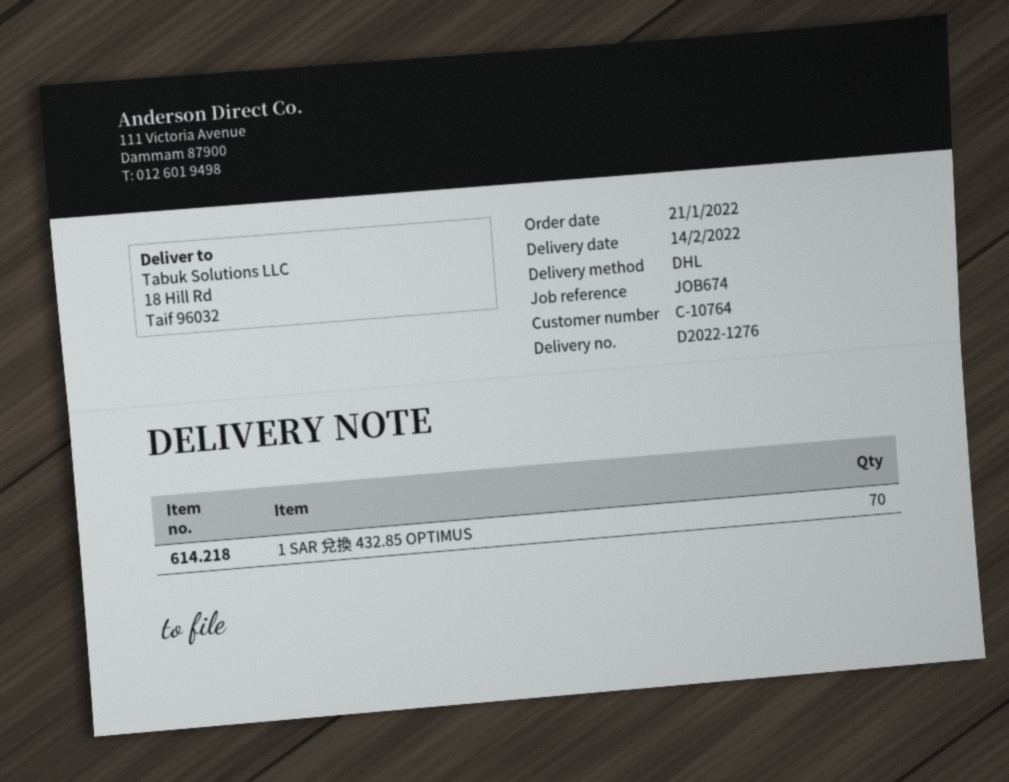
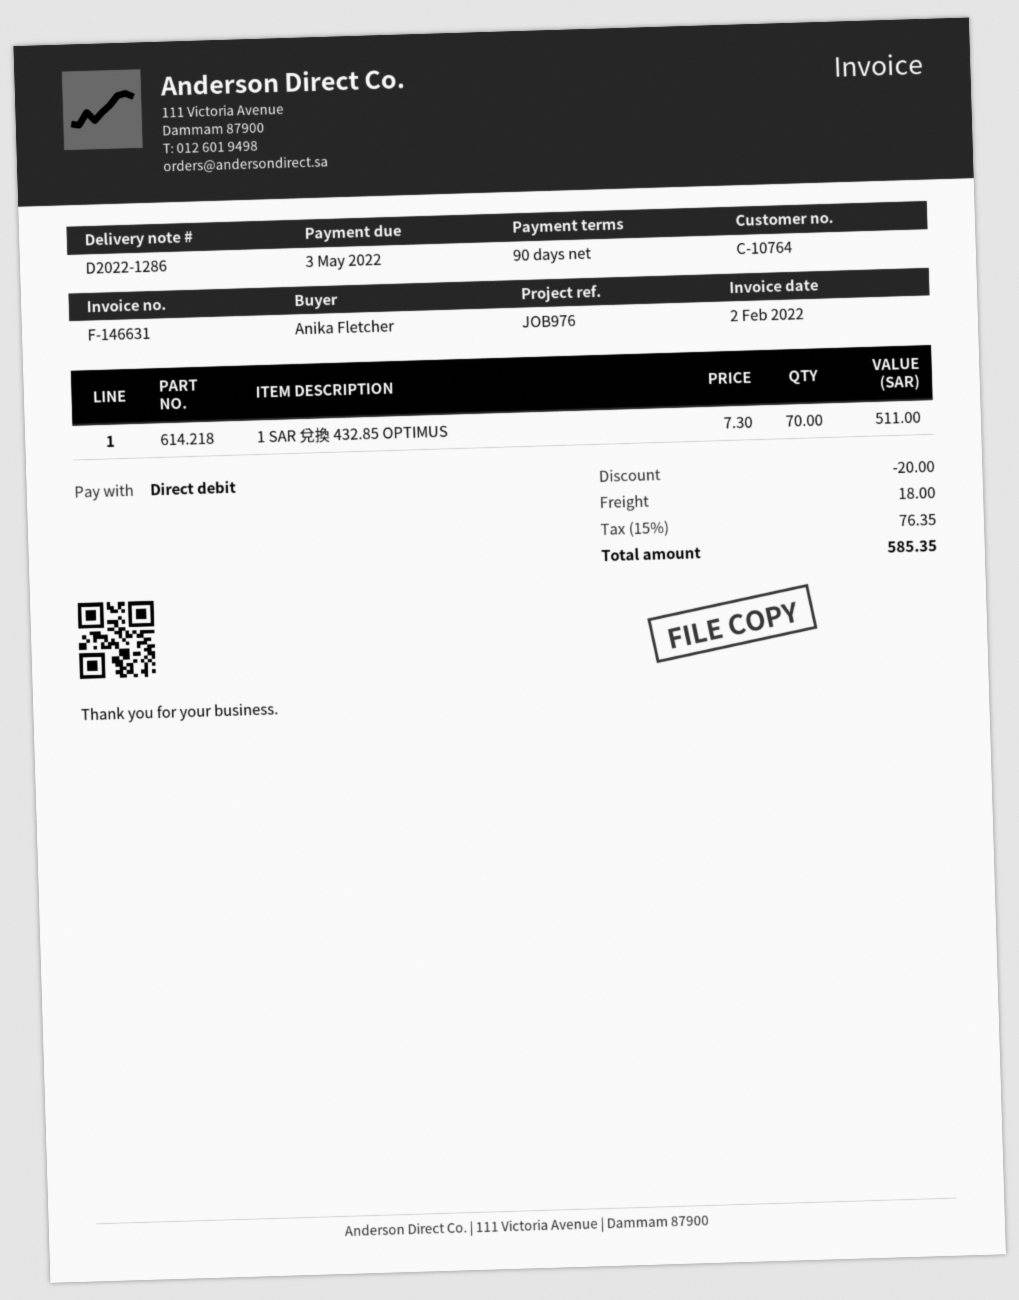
delivery note number: D2022-1276 -> D2022-1286
reference: JOB674 -> JOB976

